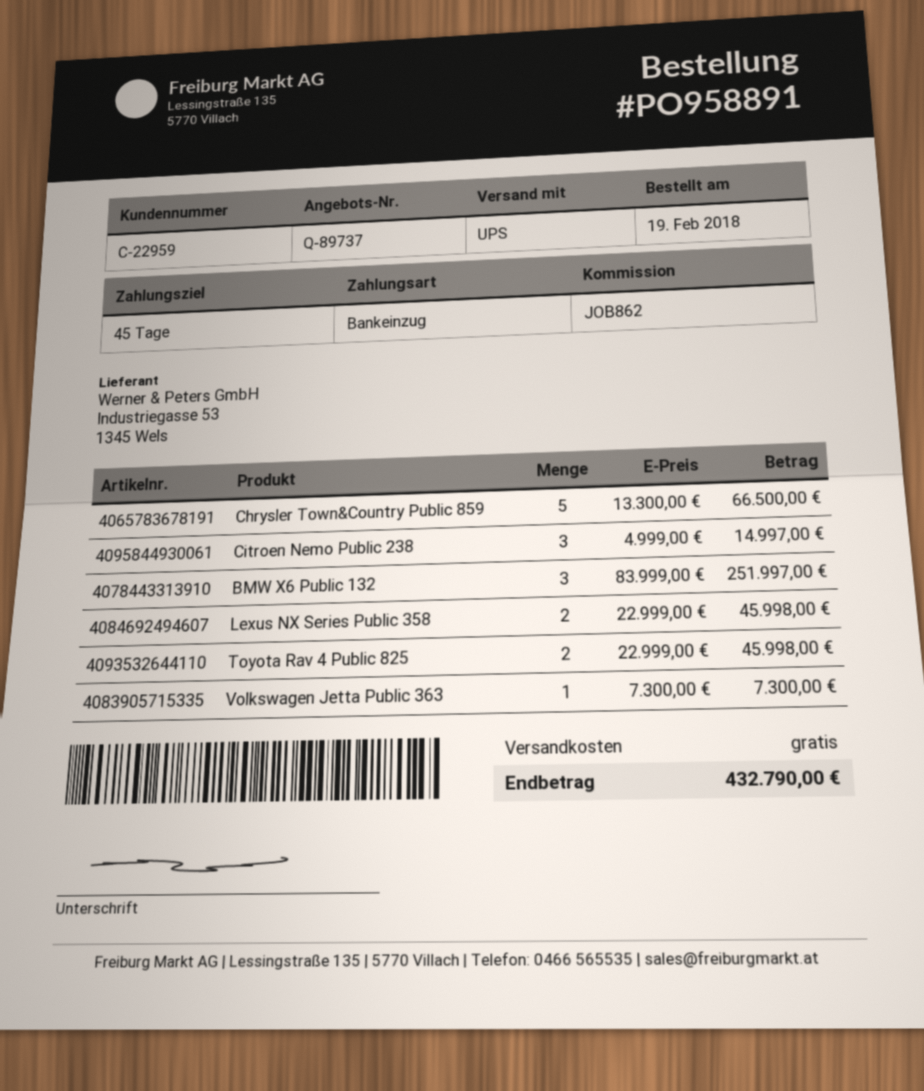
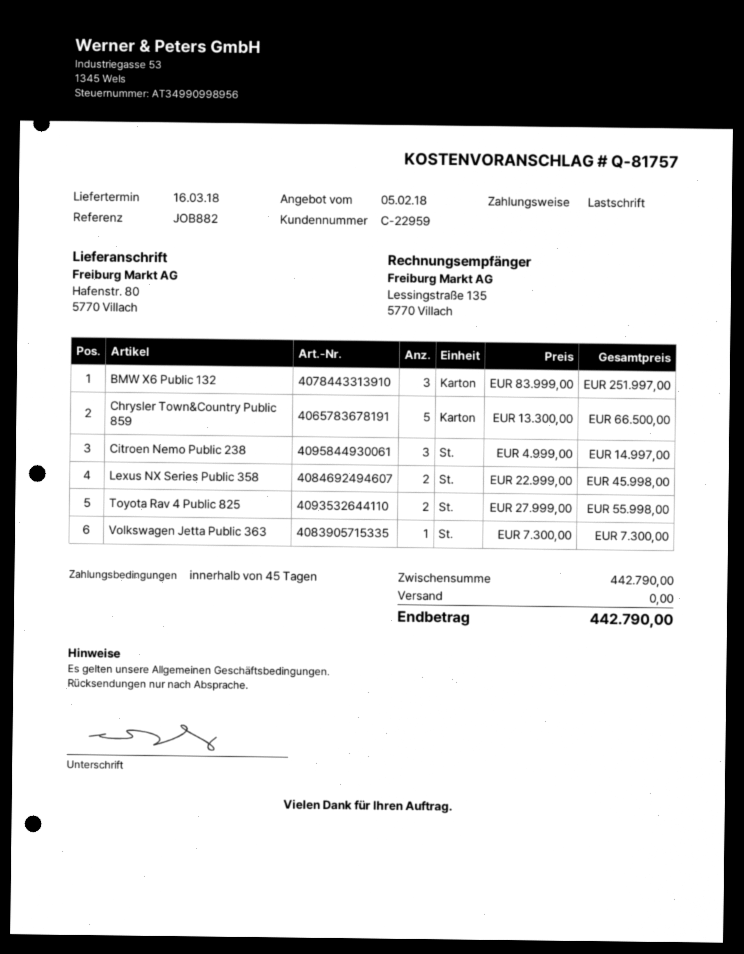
quote number: Q-89737 -> Q-81757
reference: JOB862 -> JOB882
Toyota Rav 4 Public 825: 2 x 22999.00 = 45998.00 -> 2 x 27999.00 = 55998.00
total: 432790.00 -> 442790.00

